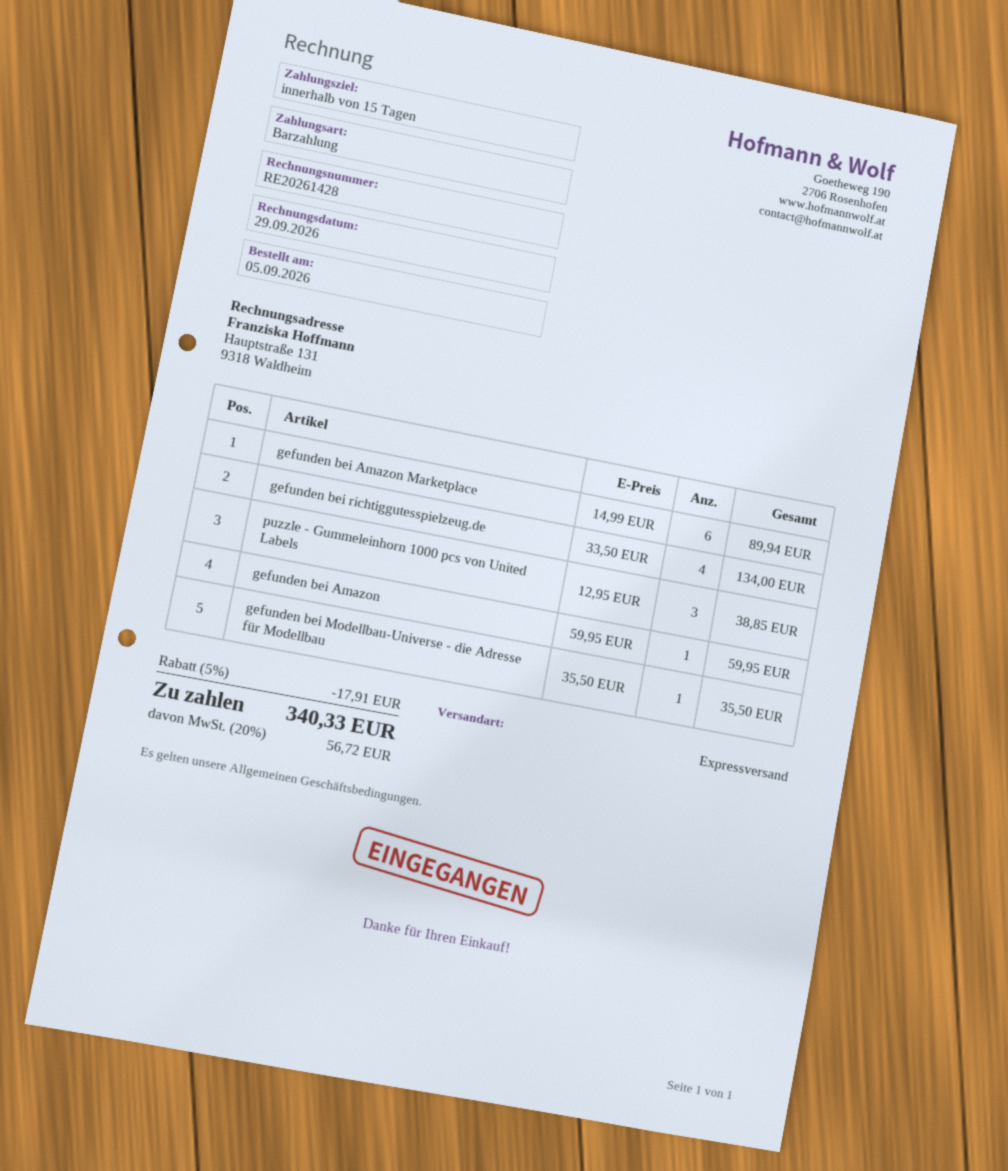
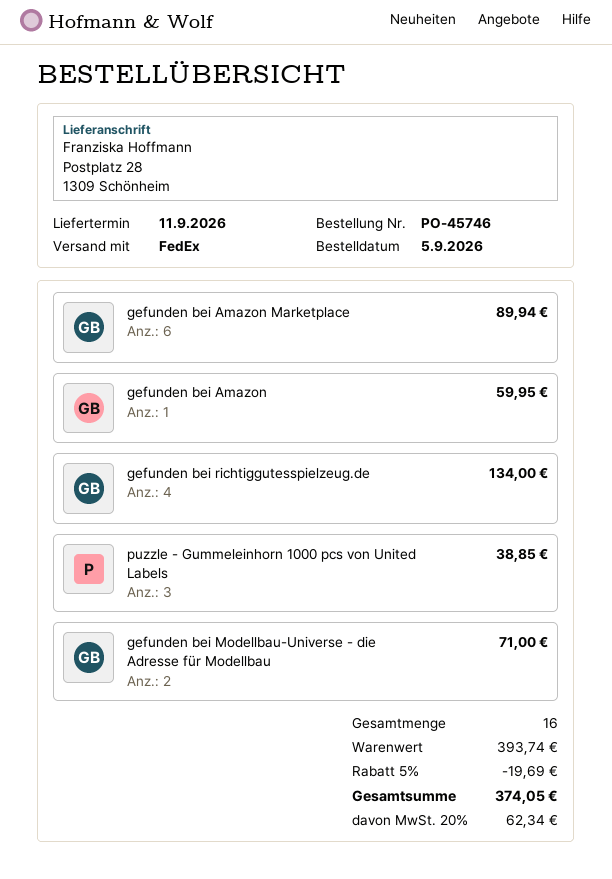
shipping method: express -> FedEx
gefunden bei Modellbau-Universe - die Adresse für Modellbau: 1 for 35.50 -> 2 for 71.00
discount: 5% = 17.91 -> 5% = 19.69
tax: 20% = 56.72 -> 20% = 62.34
total: 340.33 -> 374.05

